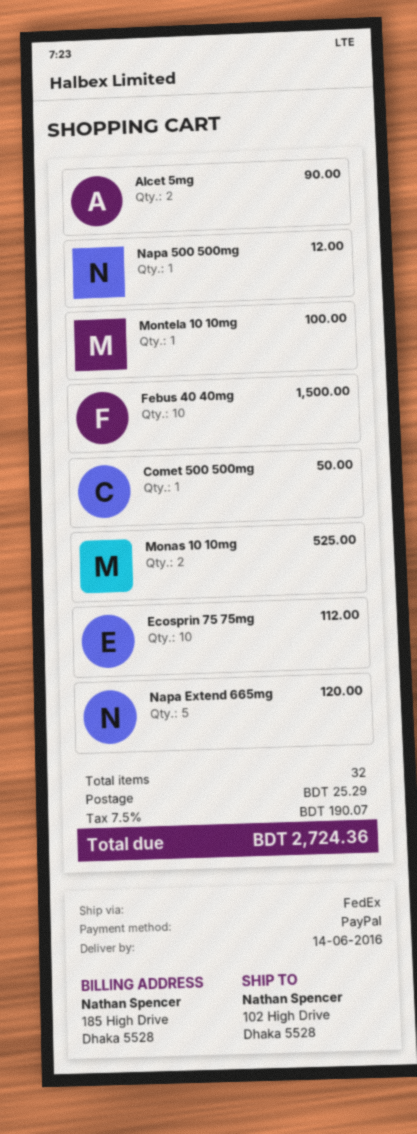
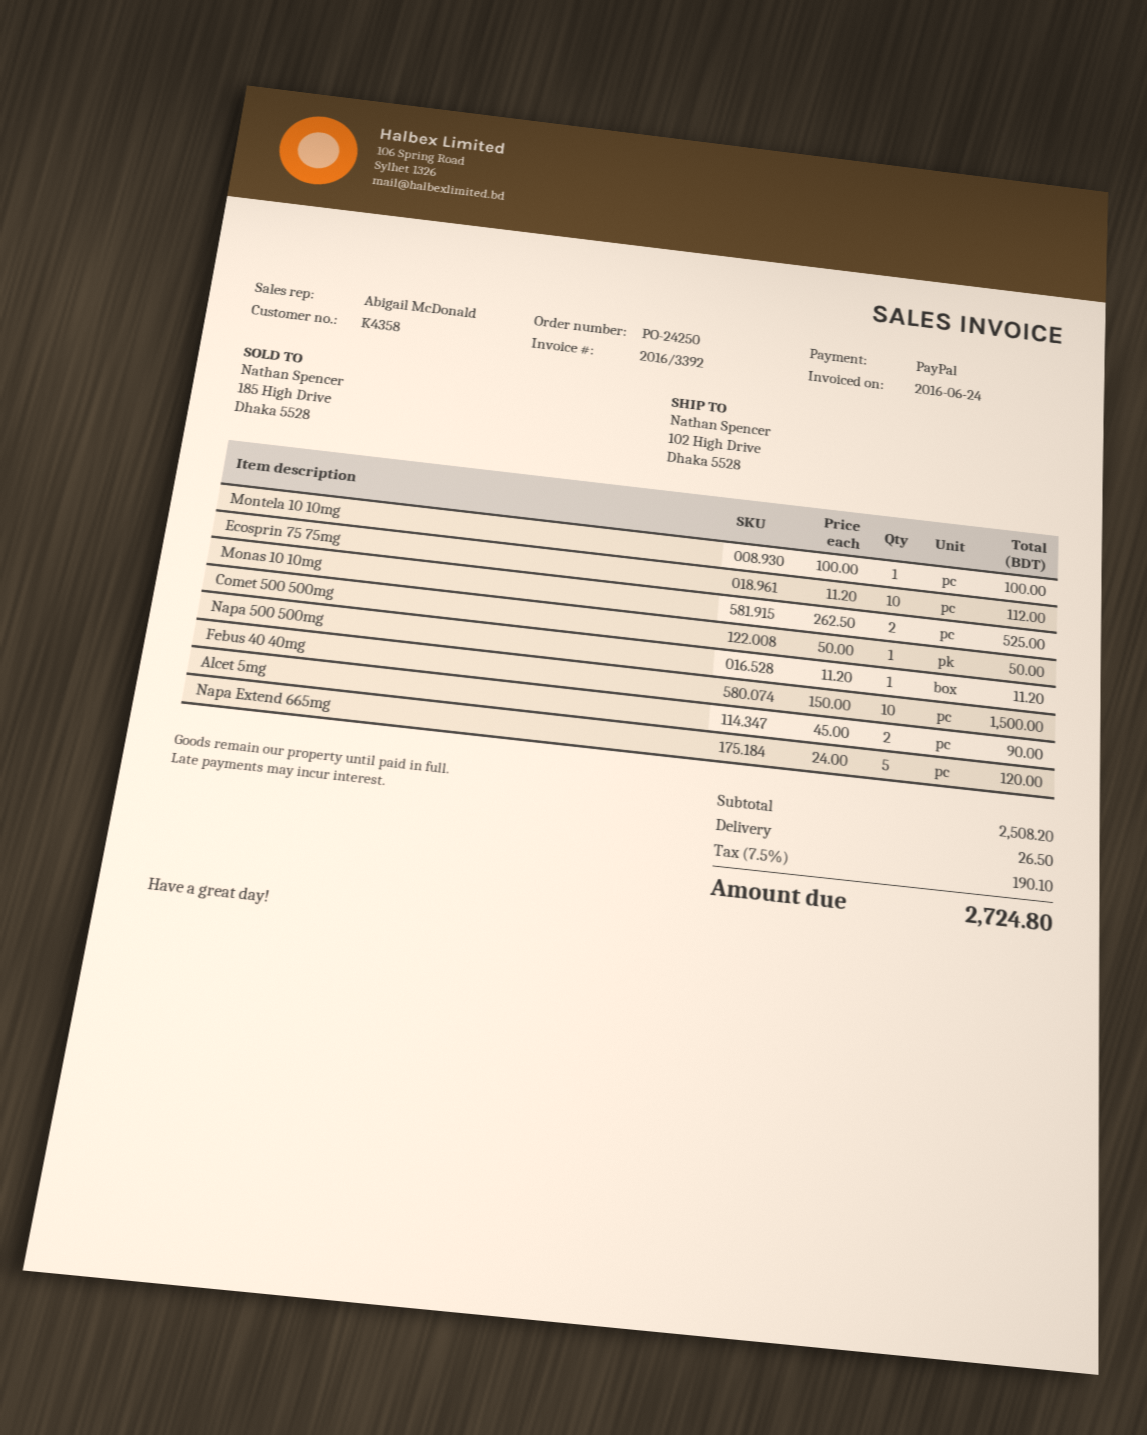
Napa 500 500mg: 1 for 12.00 -> 1 for 11.20
shipping: 25.29 -> 26.50
tax: 7.5% = 190.07 -> 7.5% = 190.10
total: 2724.36 -> 2724.80

